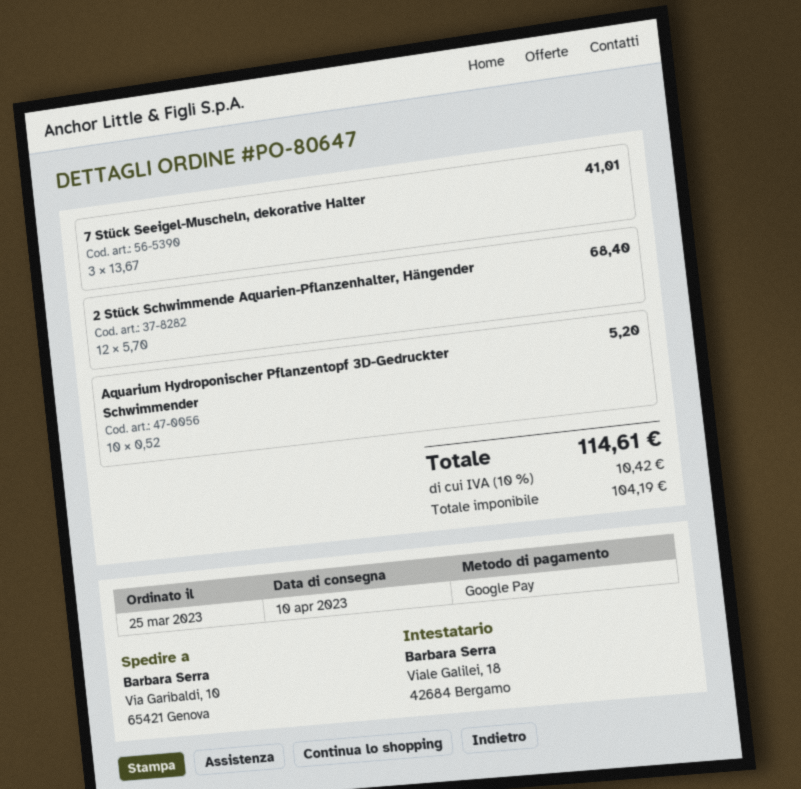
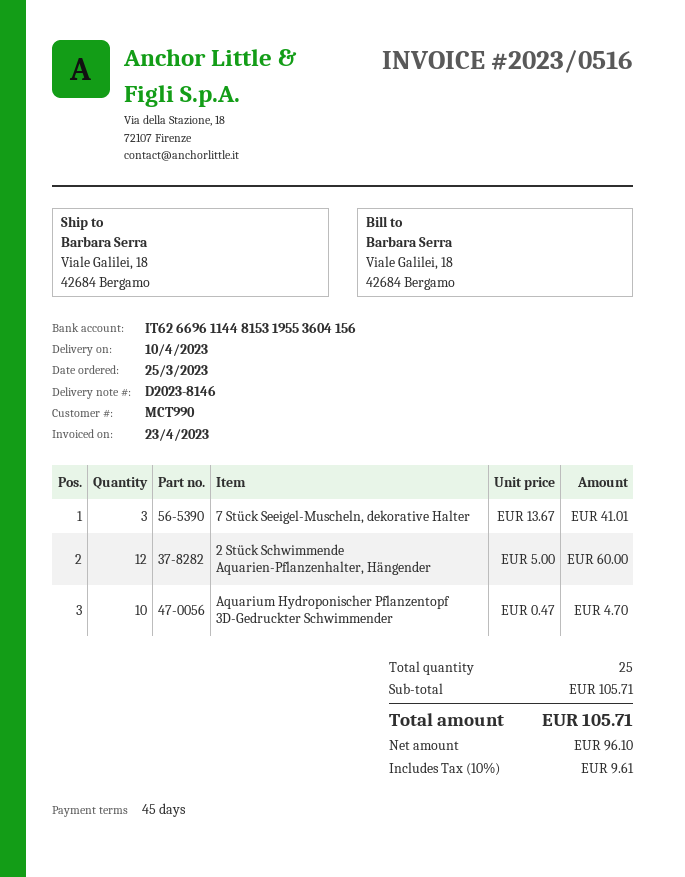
ship to: Via Garibaldi, 10, 65421 Genova -> Viale Galilei, 18, 42684 Bergamo
2 Stück Schwimmende Aquarien-Pflanzenhalter, Hängender: 12 x 5.70 = 68.40 -> 12 x 5.00 = 60.00
Aquarium Hydroponischer Pflanzentopf 3D-Gedruckter Schwimmender: 10 x 0.52 = 5.20 -> 10 x 0.47 = 4.70
net: 104.19 -> 96.10
tax: 10% = 10.42 -> 10% = 9.61
total: 114.61 -> 105.71

